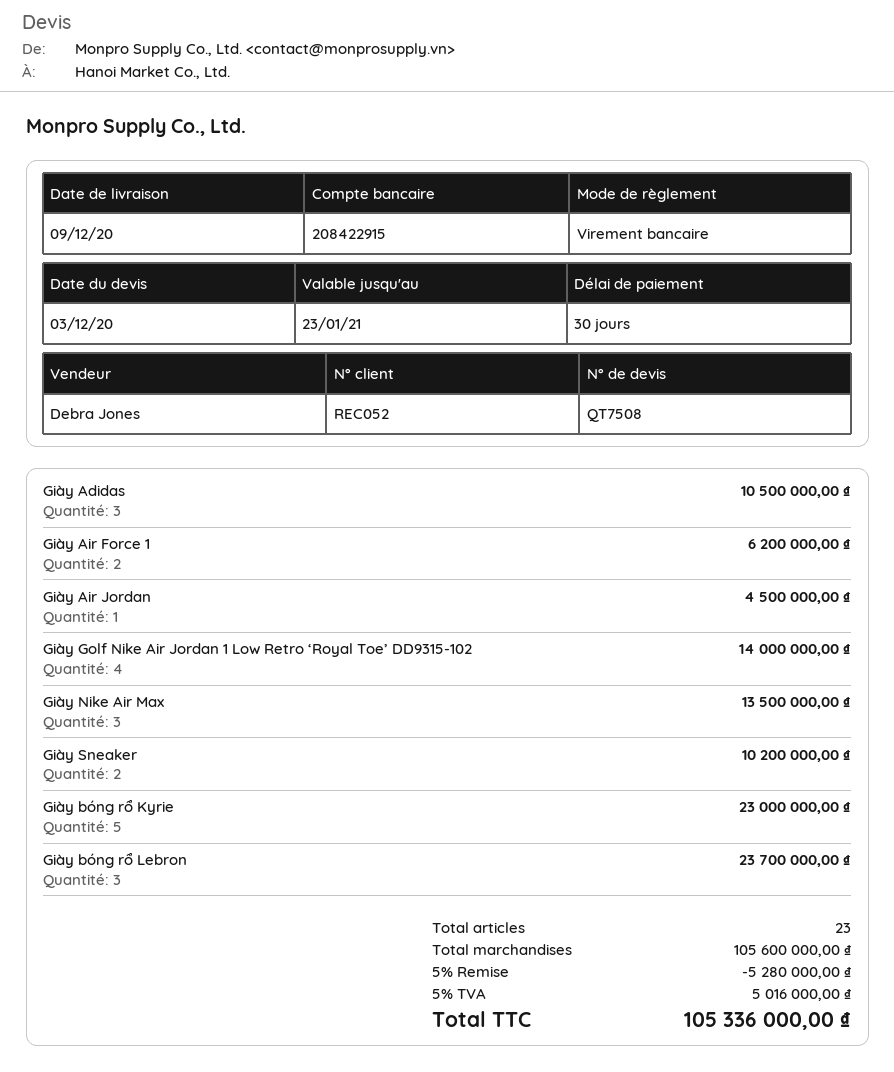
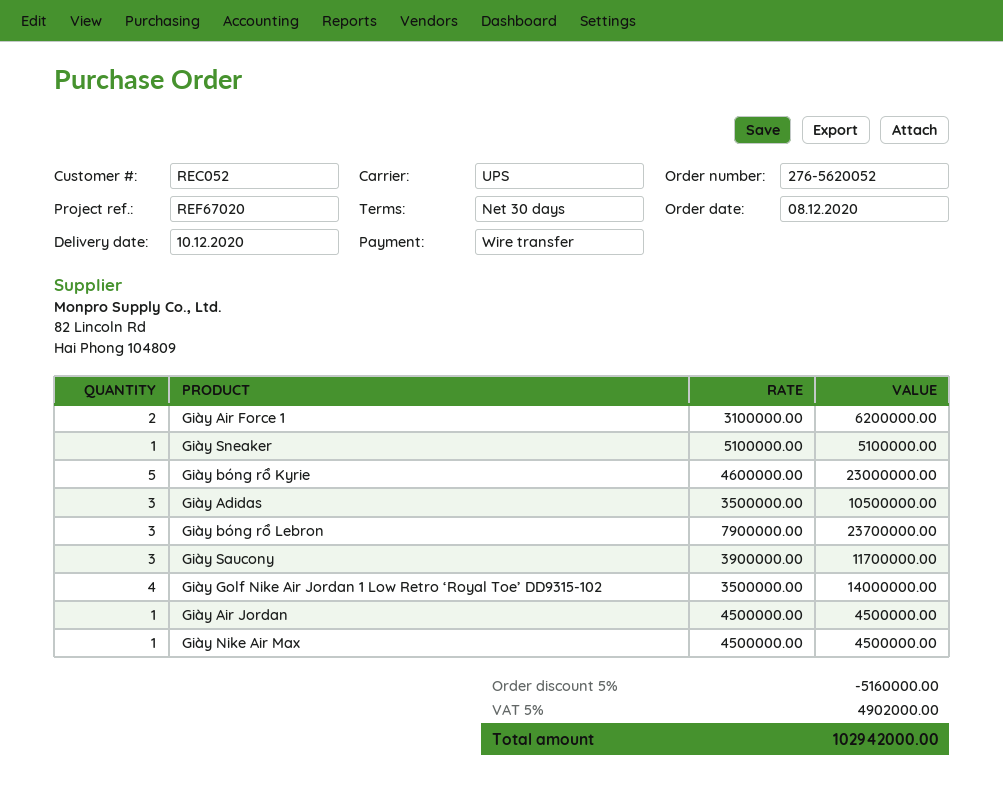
delivery date: 2020-12-09 -> 2020-12-10
Giày Nike Air Max: 3 for 13500000.00 -> 1 for 4500000.00
Giày Sneaker: 2 for 10200000.00 -> 1 for 5100000.00
Giày Saucony: none -> 3 for 11700000.00
discount: 5% = 5280000.00 -> 5% = 5160000.00
tax: 5% = 5016000.00 -> 5% = 4902000.00
total: 105336000.00 -> 102942000.00

